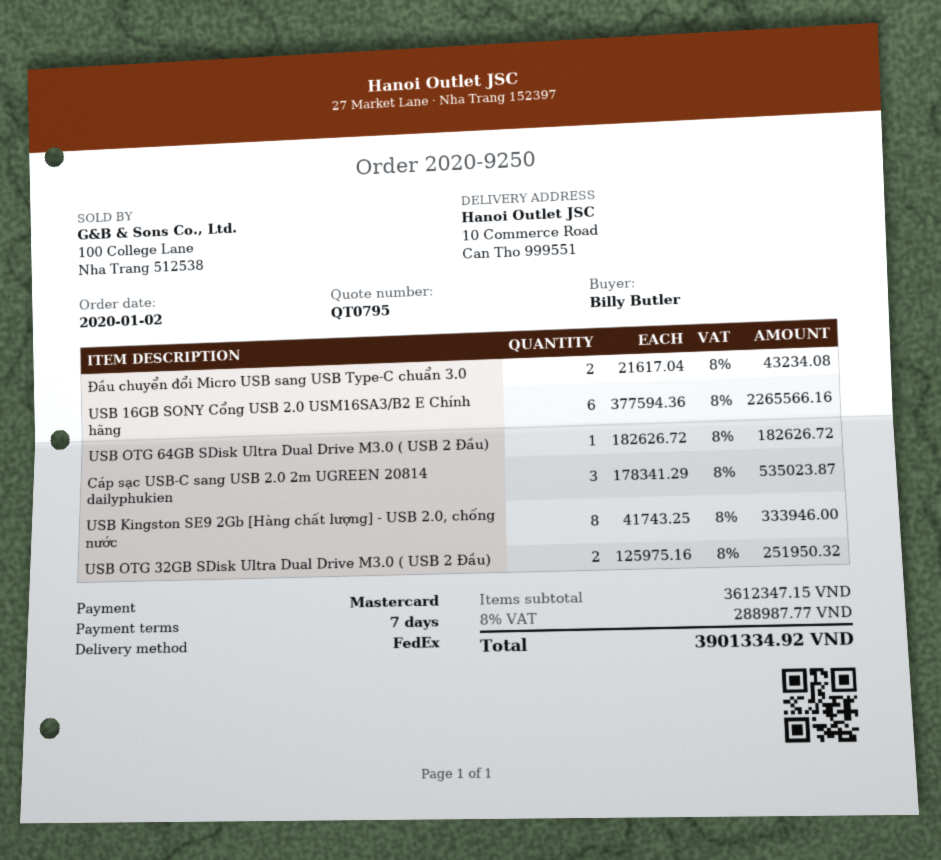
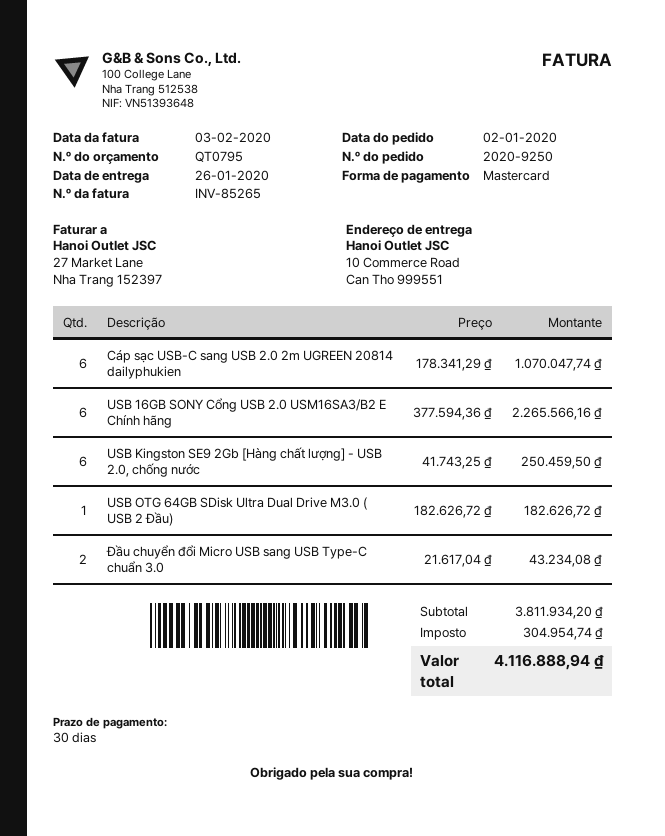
payment terms: 7 days -> 30 days
Cáp sạc USB-C sang USB 2.0 2m UGREEN 20814 dailyphukien: 3 x 178341.29 = 535023.87 -> 6 x 178341.29 = 1070047.74
USB Kingston SE9 2Gb [Hàng chất lượng] - USB 2.0, chống nước: 8 x 41743.25 = 333946.00 -> 6 x 41743.25 = 250459.50
USB OTG 32GB SDisk Ultra Dual Drive M3.0 ( USB 2 Đầu): 2 x 125975.16 = 251950.32 -> none
subtotal: 3612347.15 -> 3811934.20
tax: 288987.77 -> 304954.74
total: 3901334.92 -> 4116888.94

